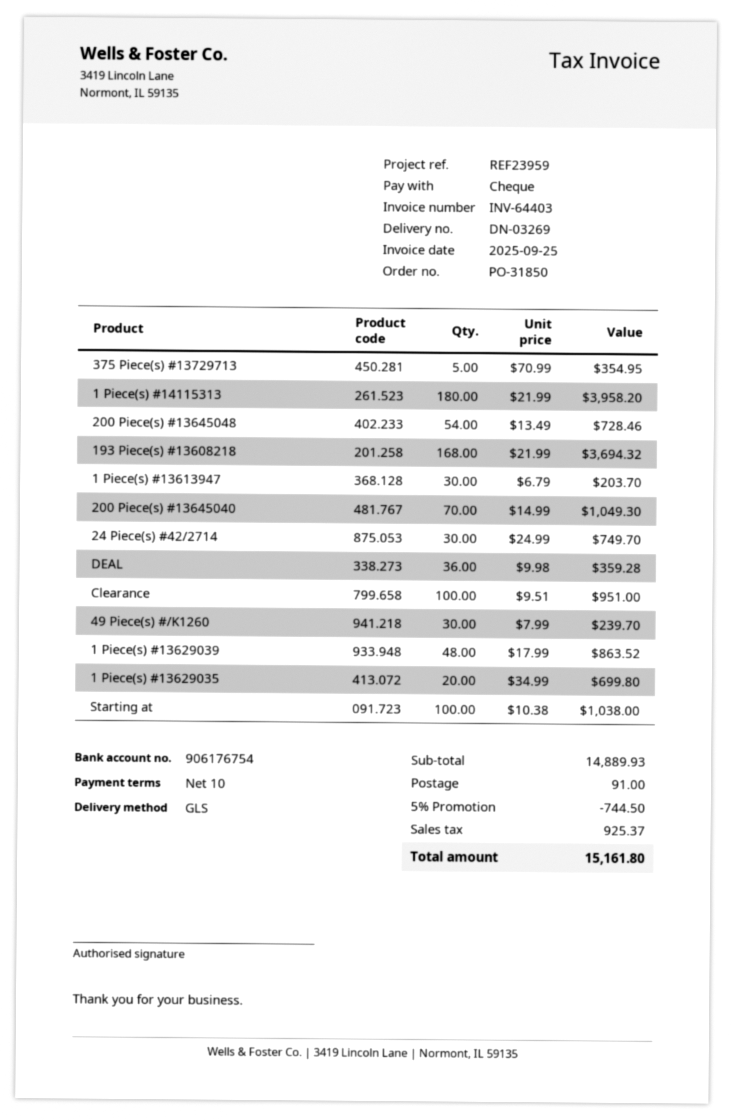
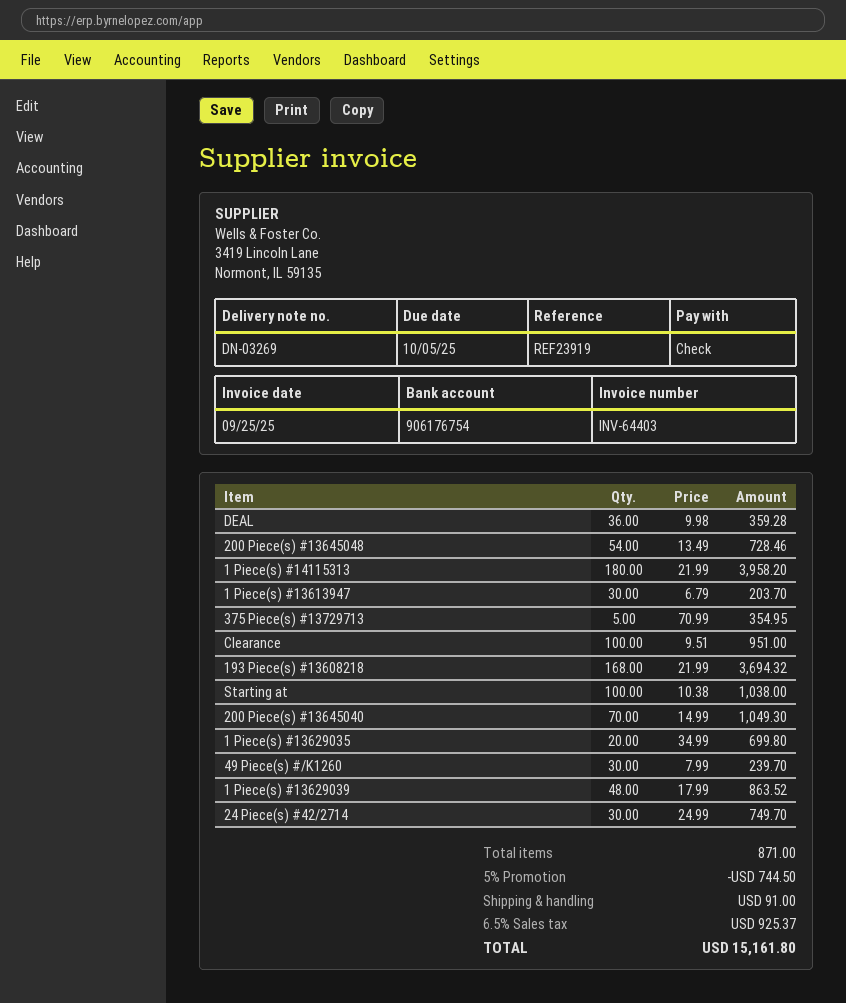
reference: REF23959 -> REF23919

